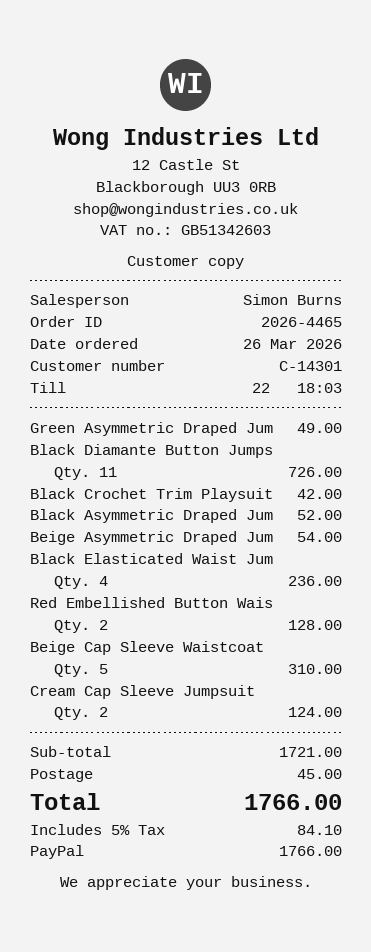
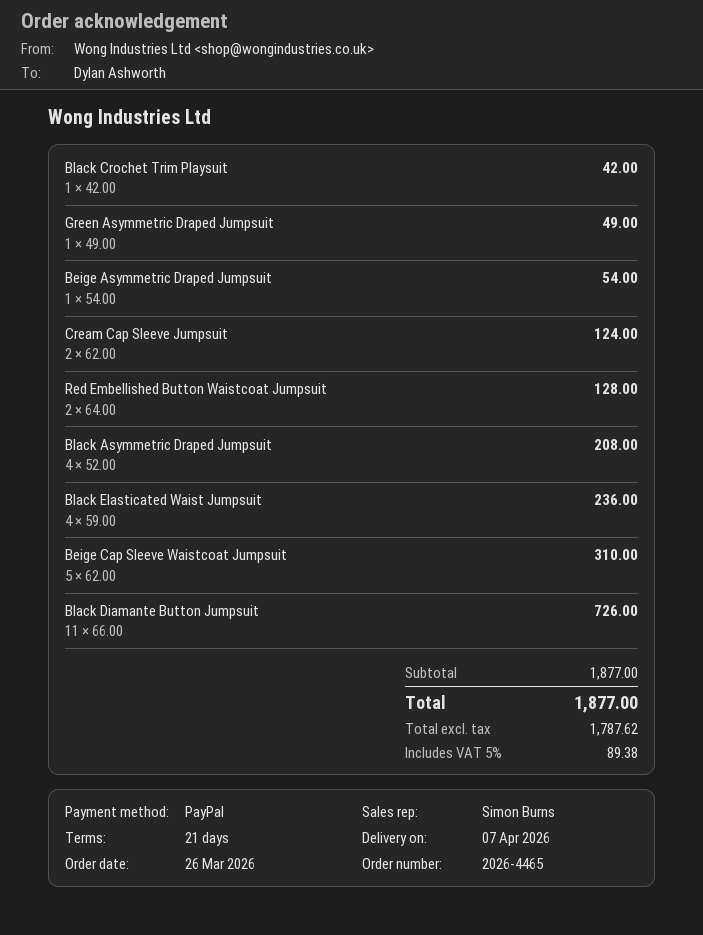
Black Asymmetric Draped Jum: 1 for 52.00 -> 4 for 208.00
subtotal: 1721.00 -> 1877.00
shipping: 45.00 -> none
tax: 5% = 84.10 -> 5% = 89.38
total: 1766.00 -> 1877.00

